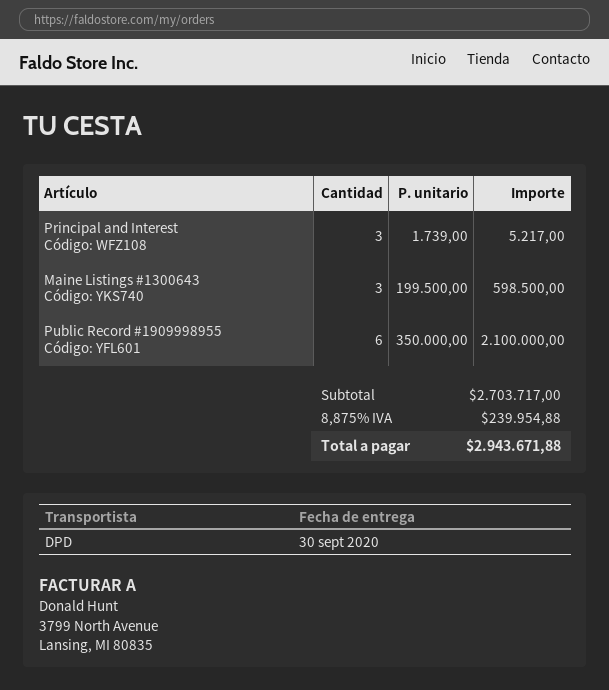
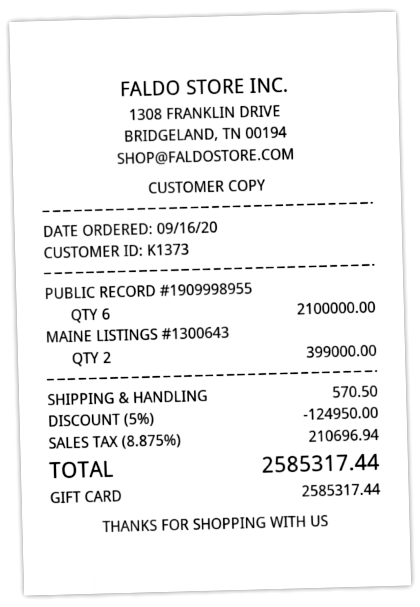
Principal and Interest: 3 for 5217.00 -> none
Maine Listings #1300643: 3 for 598500.00 -> 2 for 399000.00
discount: none -> 5% = 124950.00
shipping: none -> 570.50
tax: 8.875% = 239954.88 -> 8.875% = 210696.94
total: 2943671.88 -> 2585317.44

